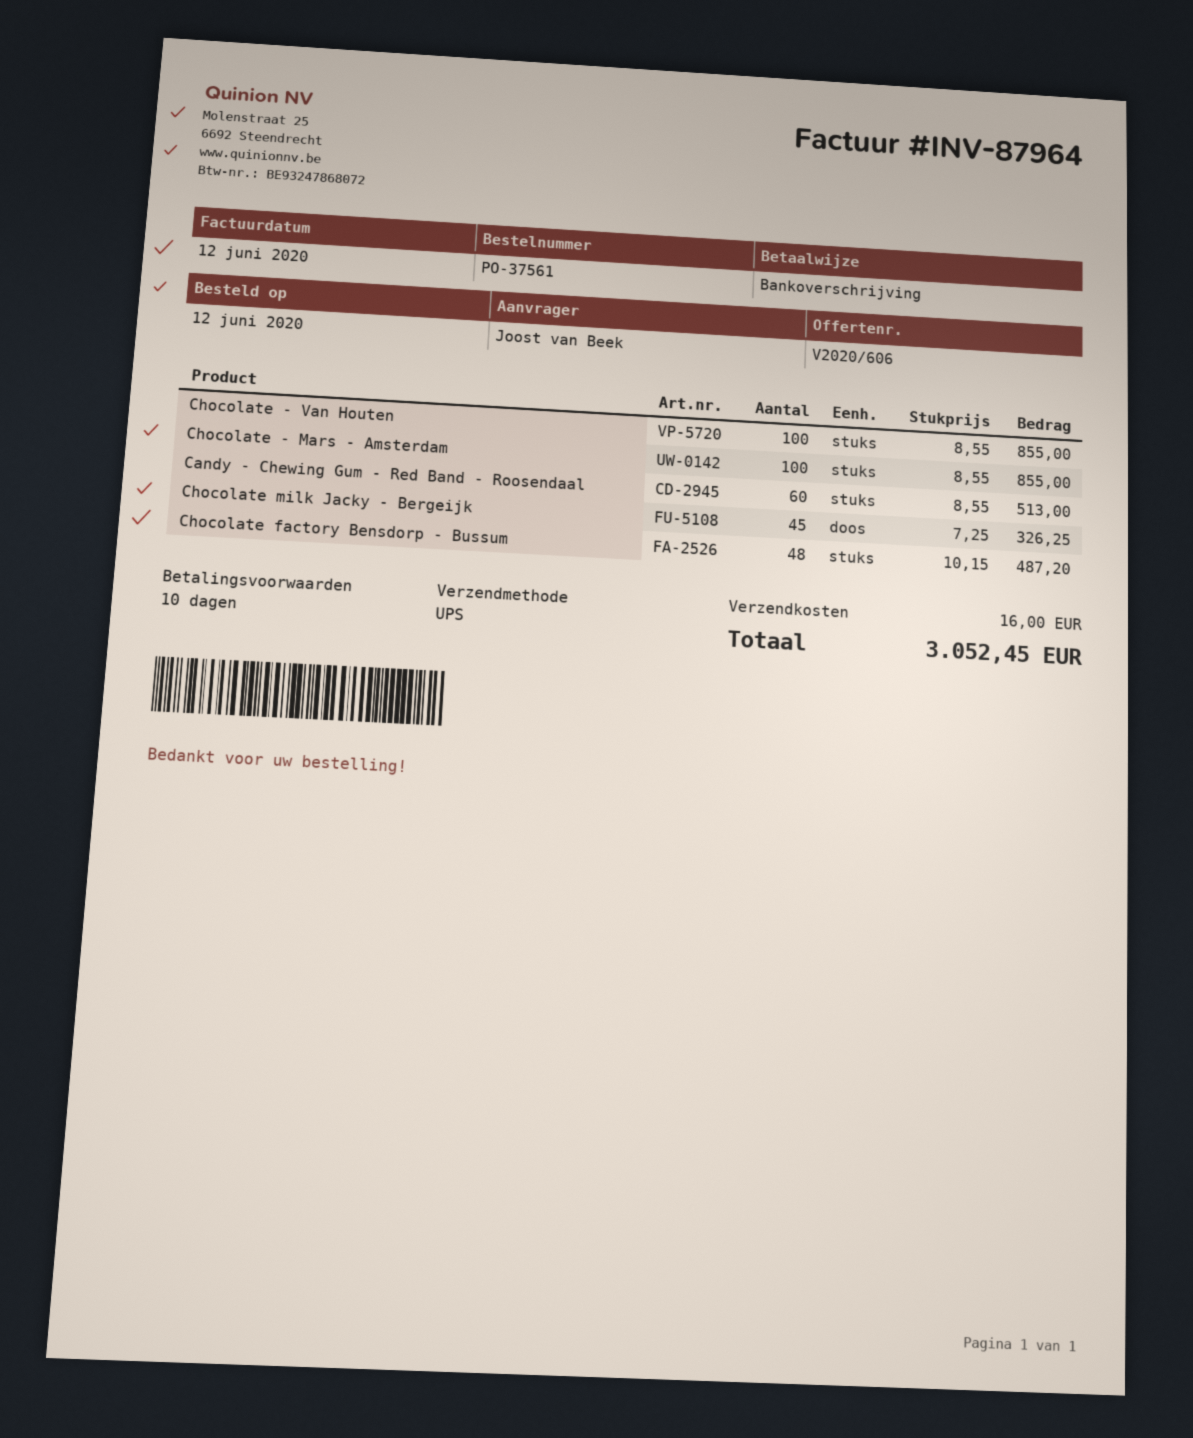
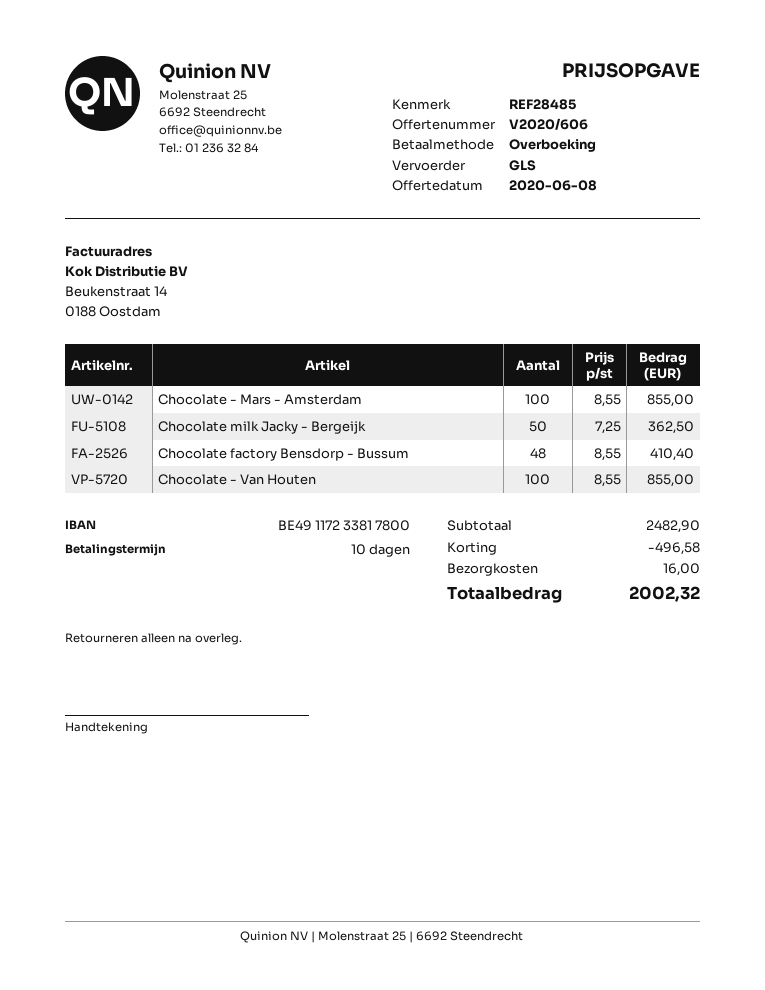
shipping method: UPS -> GLS
Candy - Chewing Gum - Red Band - Roosendaal: 60 x 8.55 = 513.00 -> none
Chocolate milk Jacky - Bergeijk: 45 x 7.25 = 326.25 -> 50 x 7.25 = 362.50
Chocolate factory Bensdorp - Bussum: 48 x 10.15 = 487.20 -> 48 x 8.55 = 410.40
discount: none -> 496.58
total: 3052.45 -> 2002.32

